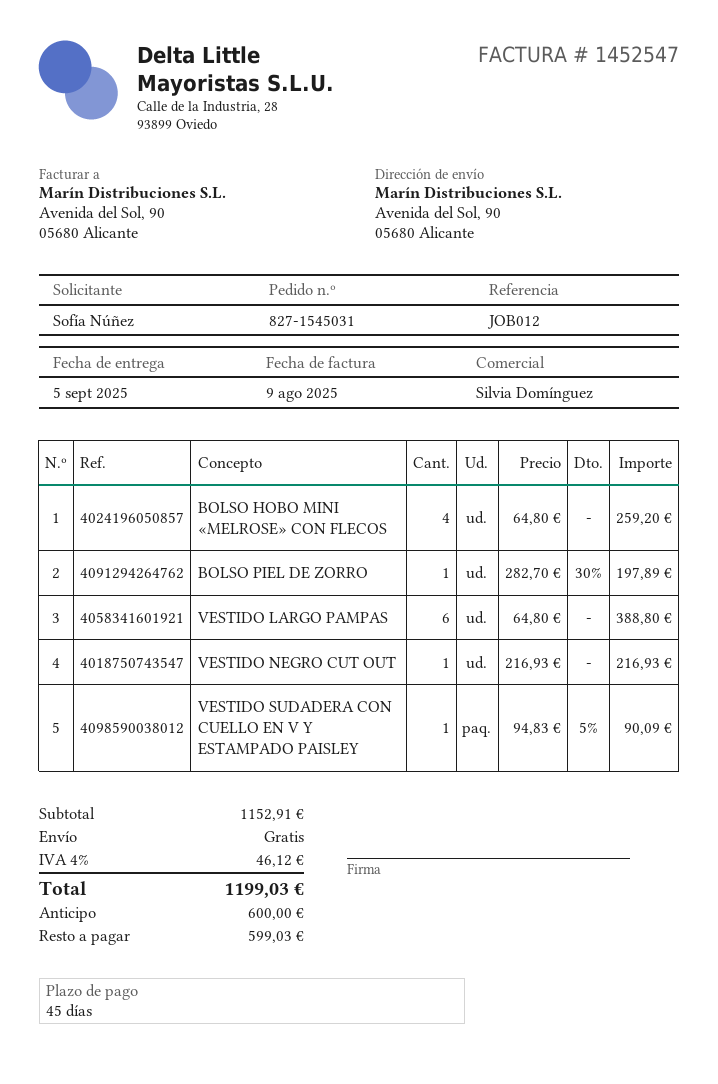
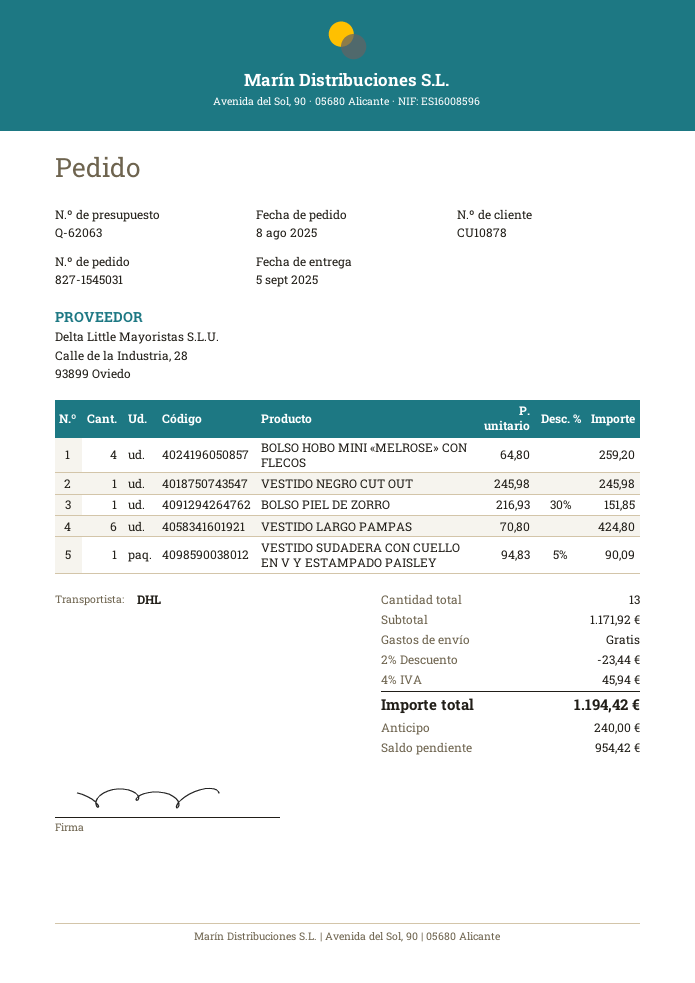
BOLSO PIEL DE ZORRO: 1 x 282.70 - 30% = 197.89 -> 1 x 216.93 - 30% = 151.85
VESTIDO LARGO PAMPAS: 6 x 64.80 = 388.80 -> 6 x 70.80 = 424.80
VESTIDO NEGRO CUT OUT: 1 x 216.93 = 216.93 -> 1 x 245.98 = 245.98
subtotal: 1152.91 -> 1171.92
discount: none -> 2% = 23.44
tax: 4% = 46.12 -> 4% = 45.94
total: 1199.03 -> 1194.42
deposit: 600.00 -> 240.00
balance: 599.03 -> 954.42

